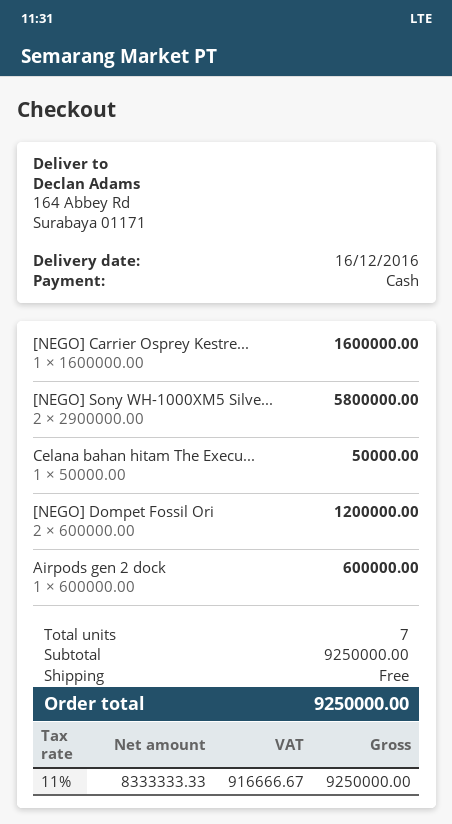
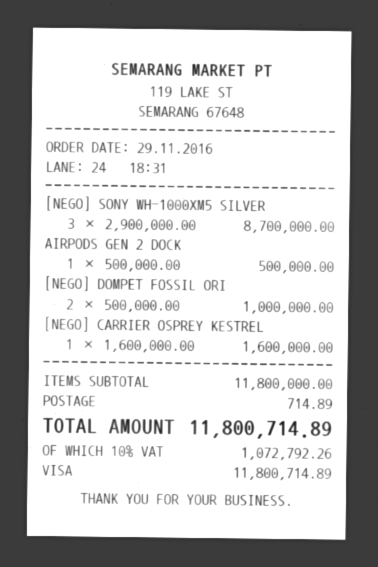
payment method: cash -> Visa
[NEGO] Sony WH-1000XM5 Silve...: 2 x 2900000.00 = 5800000.00 -> 3 x 2900000.00 = 8700000.00
Celana bahan hitam The Execu...: 1 x 50000.00 = 50000.00 -> none
[NEGO] Dompet Fossil Ori: 2 x 600000.00 = 1200000.00 -> 2 x 500000.00 = 1000000.00
Airpods gen 2 dock: 1 x 600000.00 = 600000.00 -> 1 x 500000.00 = 500000.00
subtotal: 9250000.00 -> 11800000.00
shipping: 0.00 -> 714.89
tax: 11% = 916666.67 -> 10% = 1072792.26
total: 9250000.00 -> 11800714.89

